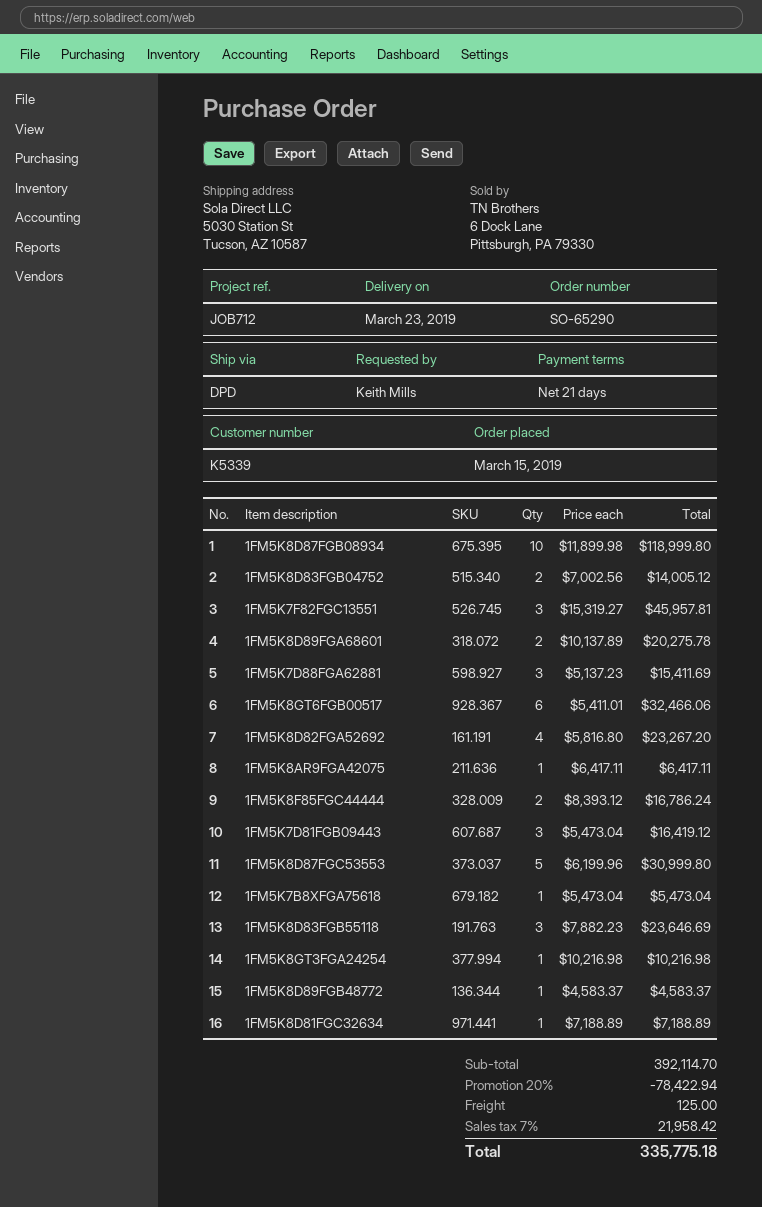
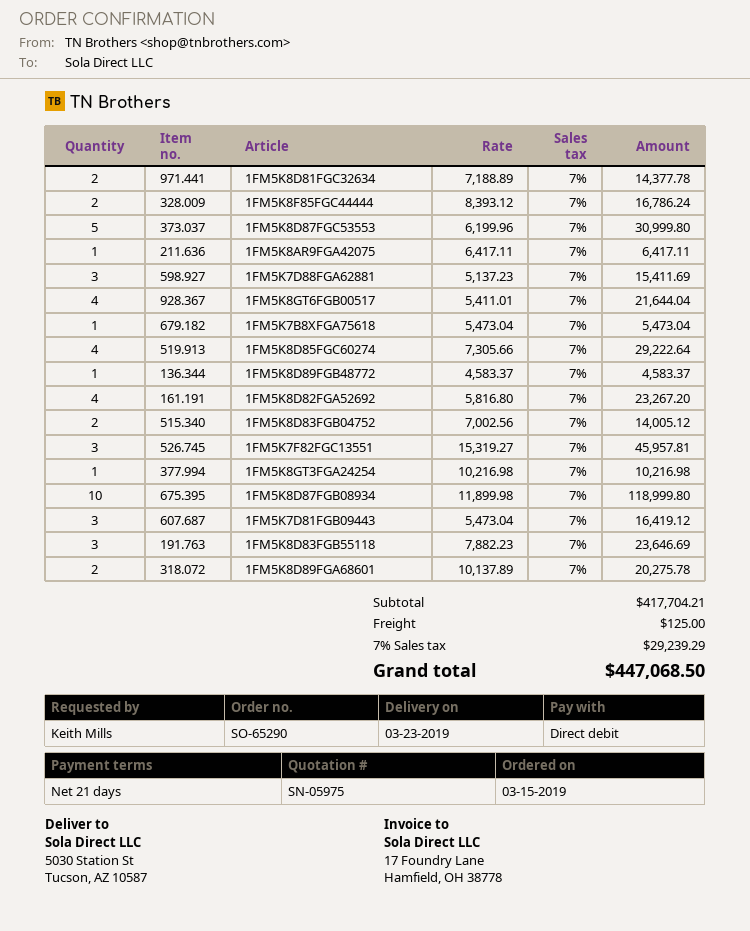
1FM5K8GT6FGB00517: 6 x 5411.01 = 32466.06 -> 4 x 5411.01 = 21644.04
1FM5K8D81FGC32634: 1 x 7188.89 = 7188.89 -> 2 x 7188.89 = 14377.78
1FM5K8D85FGC60274: none -> 4 x 7305.66 = 29222.64
subtotal: 392114.70 -> 417704.21
discount: 20% = 78422.94 -> none
tax: 7% = 21958.42 -> 7% = 29239.29
total: 335775.18 -> 447068.50

